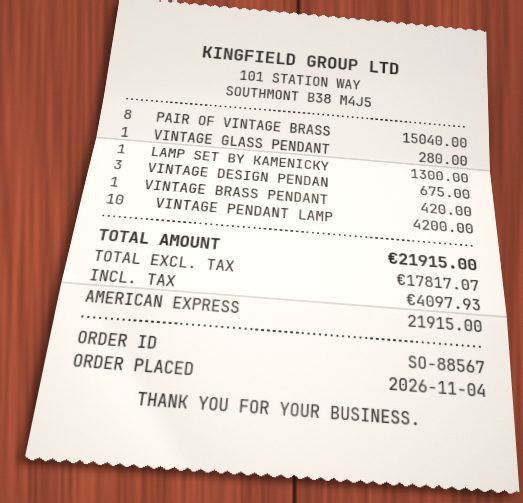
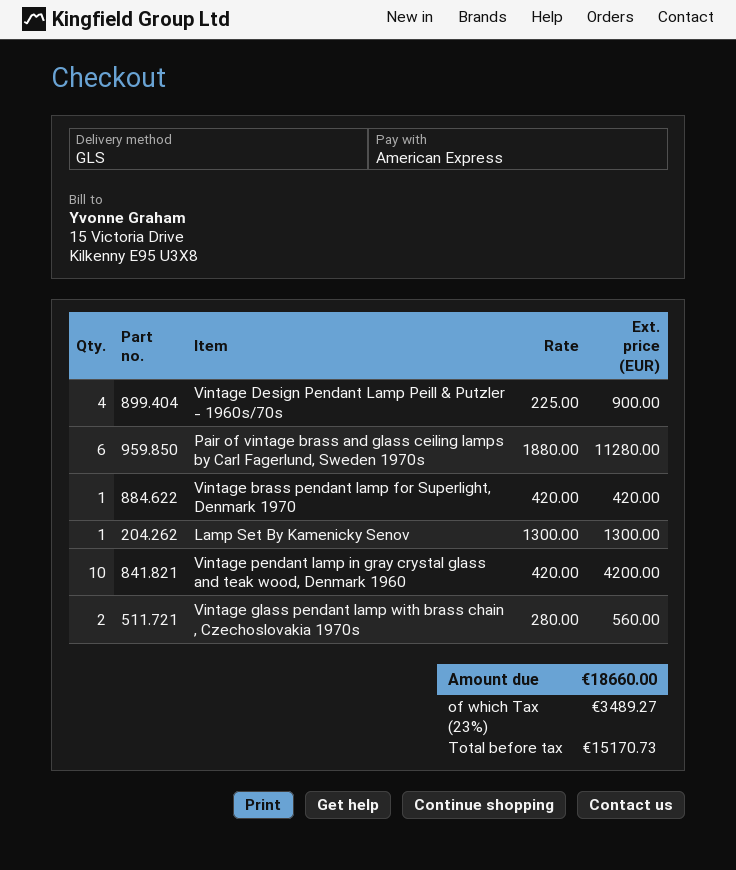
PAIR OF VINTAGE BRASS: 8 for 15040.00 -> 6 for 11280.00
VINTAGE GLASS PENDANT: 1 for 280.00 -> 2 for 560.00
VINTAGE DESIGN PENDAN: 3 for 675.00 -> 4 for 900.00
net: 17817.07 -> 15170.73
tax: 4097.93 -> 3489.27
total: 21915.00 -> 18660.00

